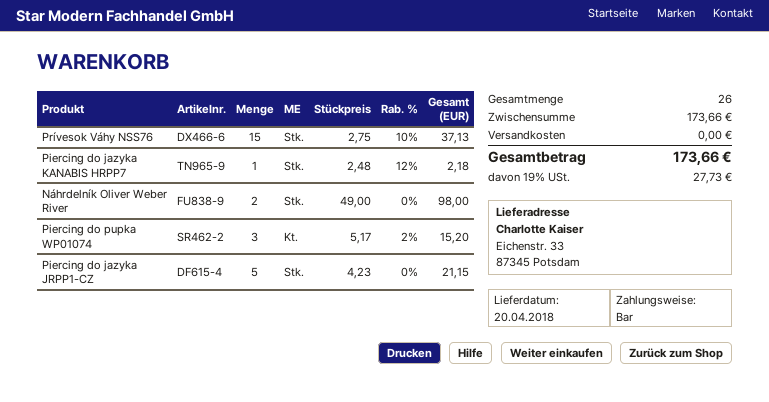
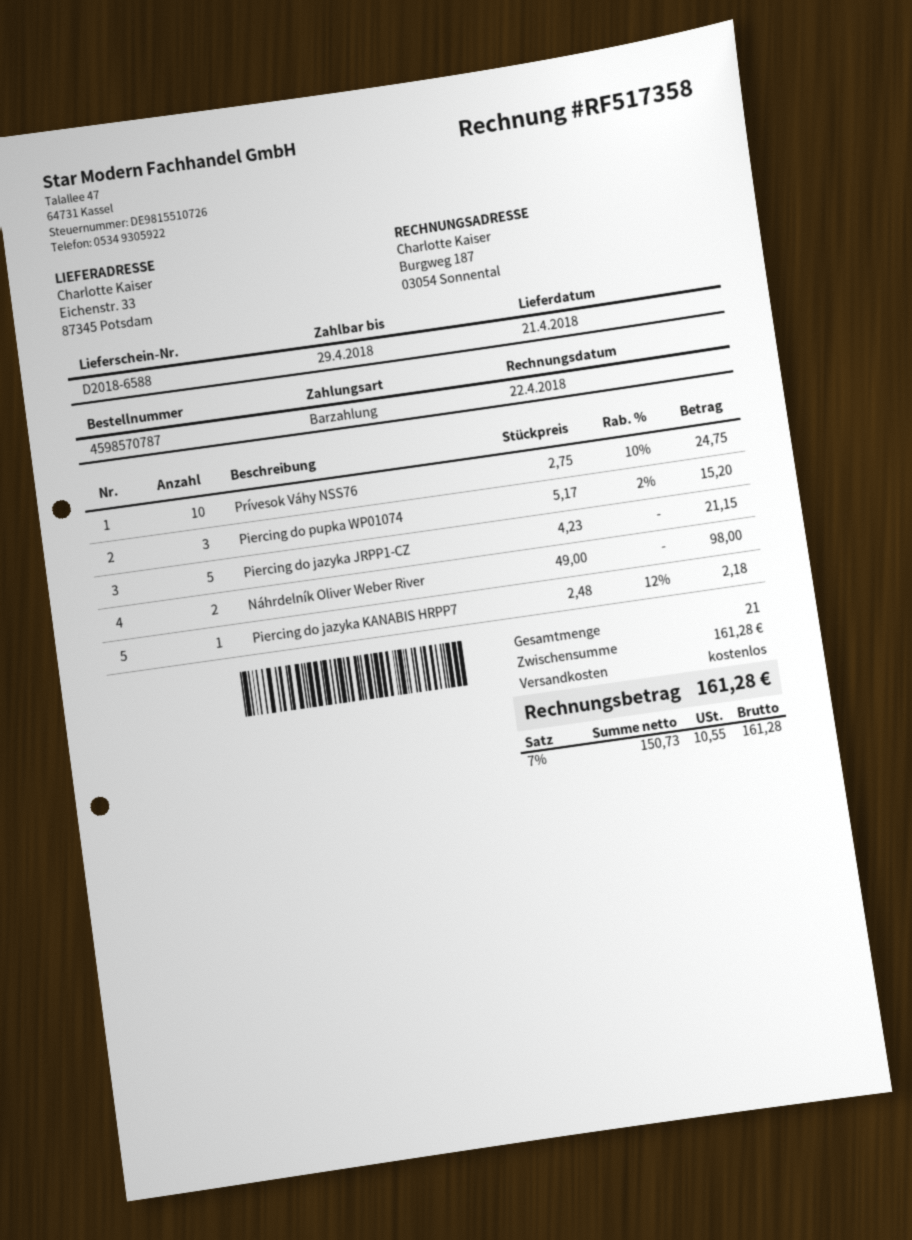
delivery date: 2018-04-20 -> 2018-04-21
Prívesok Váhy NSS76: 15 x 2.75 - 10% = 37.13 -> 10 x 2.75 - 10% = 24.75
total quantity: 26 -> 21
subtotal: 173.66 -> 161.28
tax: 19% = 27.73 -> 7% = 10.55
total: 173.66 -> 161.28

